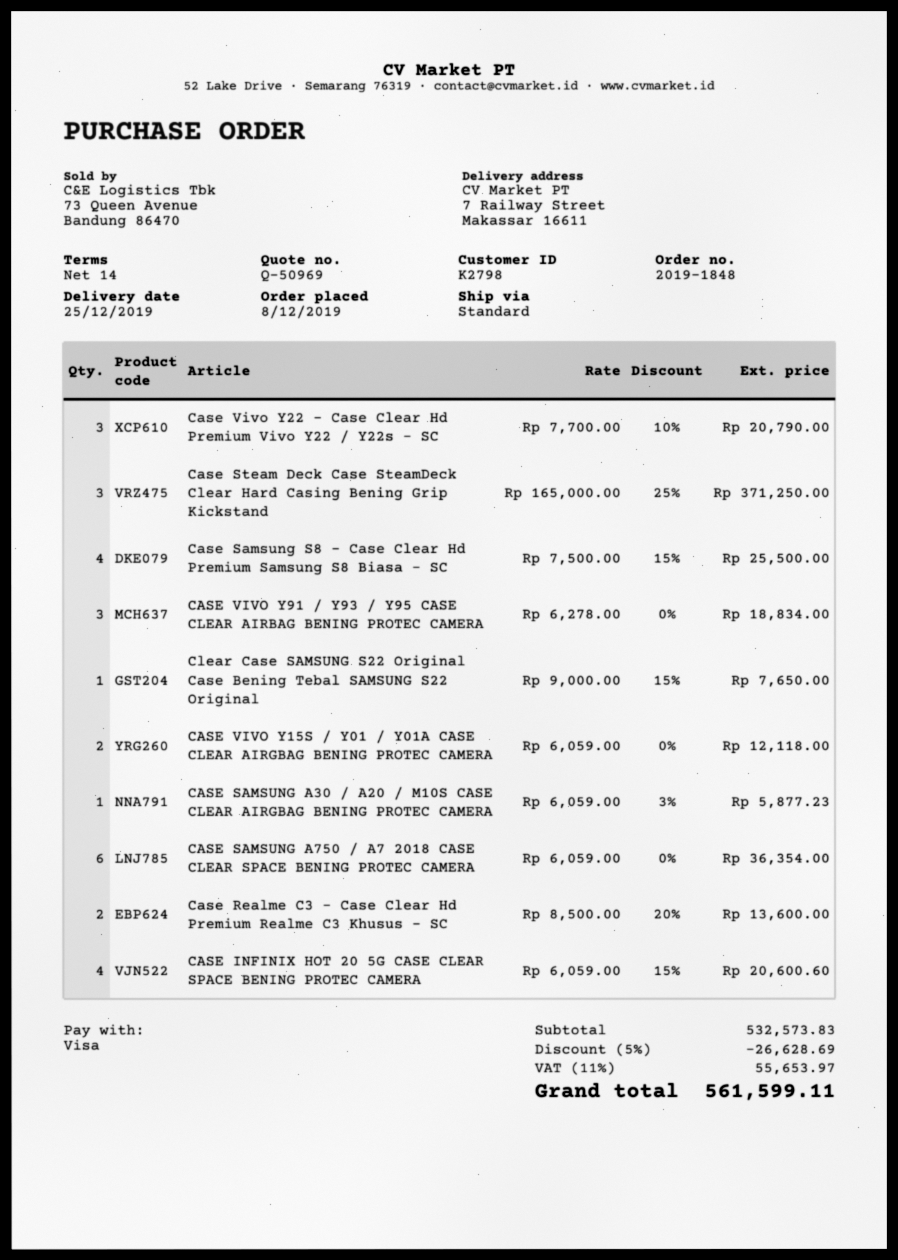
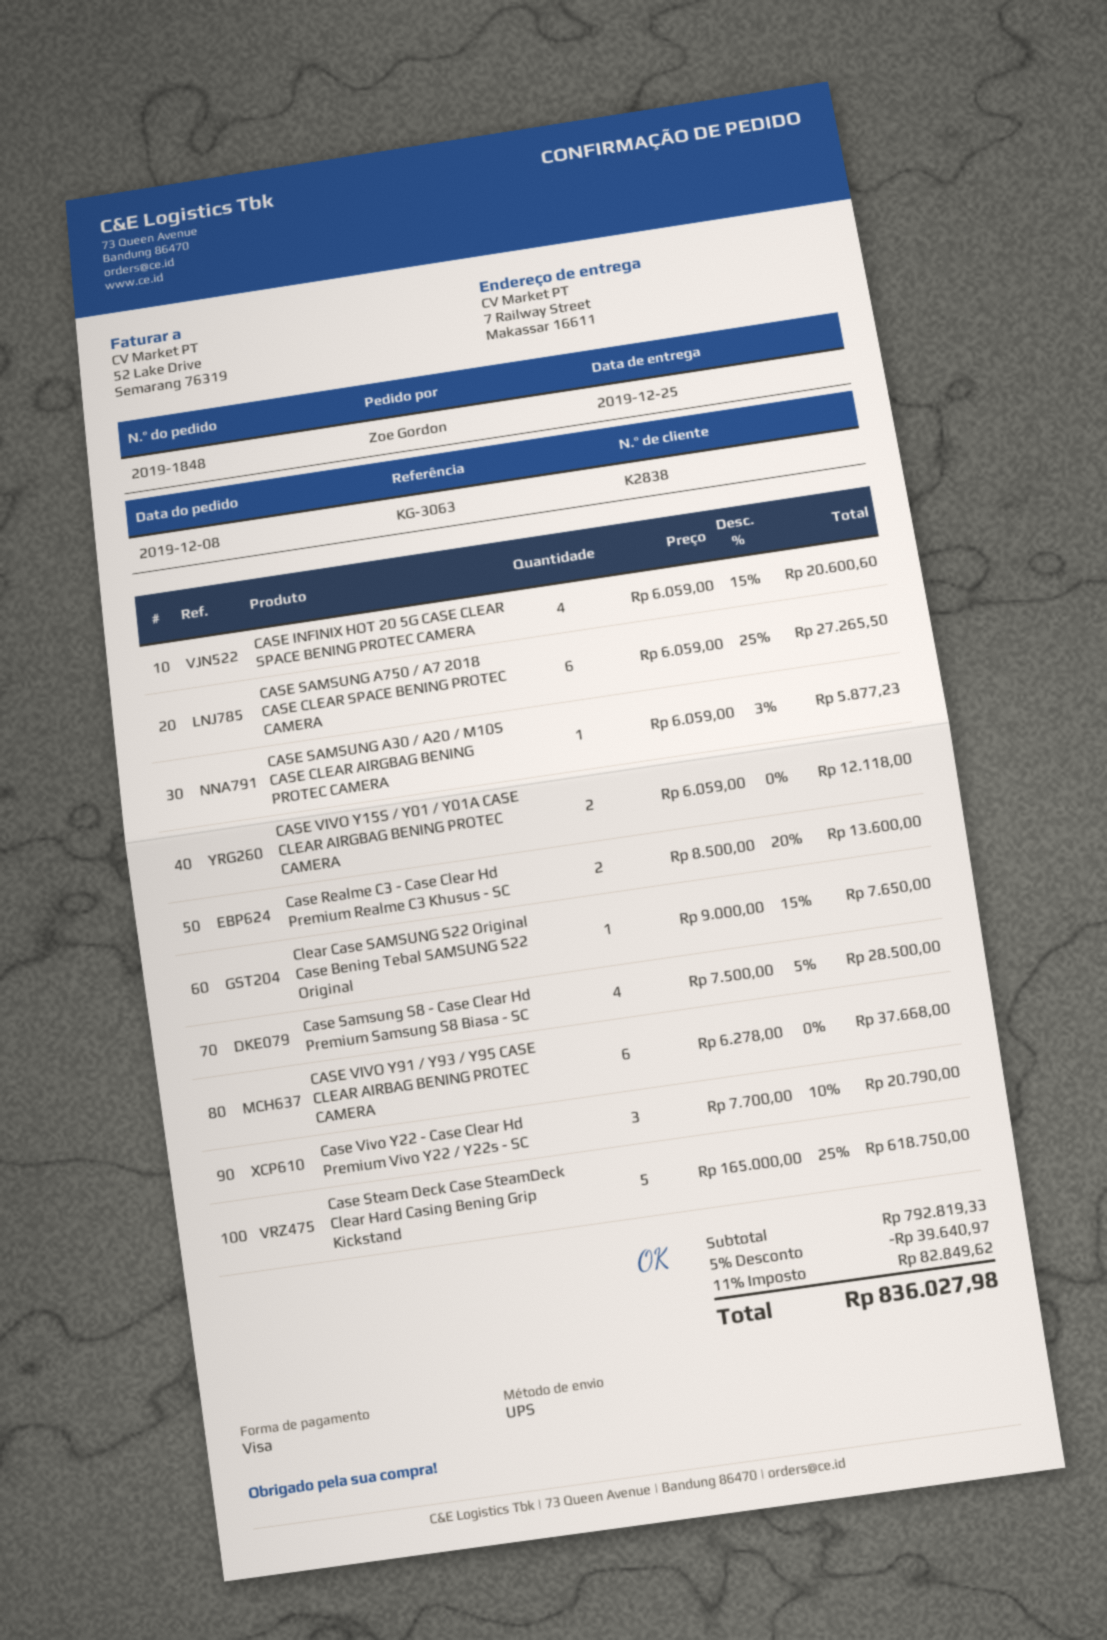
customer number: K2798 -> K2838
shipping method: standard -> UPS
Case Steam Deck Case SteamDeck Clear Hard Casing Bening Grip Kickstand: 3 x 165000.00 - 25% = 371250.00 -> 5 x 165000.00 - 25% = 618750.00
Case Samsung S8 - Case Clear Hd Premium Samsung S8 Biasa - SC: 4 x 7500.00 - 15% = 25500.00 -> 4 x 7500.00 - 5% = 28500.00
CASE VIVO Y91 / Y93 / Y95 CASE CLEAR AIRBAG BENING PROTEC CAMERA: 3 x 6278.00 = 18834.00 -> 6 x 6278.00 = 37668.00
CASE SAMSUNG A750 / A7 2018 CASE CLEAR SPACE BENING PROTEC CAMERA: 6 x 6059.00 = 36354.00 -> 6 x 6059.00 - 25% = 27265.50
subtotal: 532573.83 -> 792819.33
discount: 5% = 26628.69 -> 5% = 39640.97
tax: 11% = 55653.97 -> 11% = 82849.62
total: 561599.11 -> 836027.98

